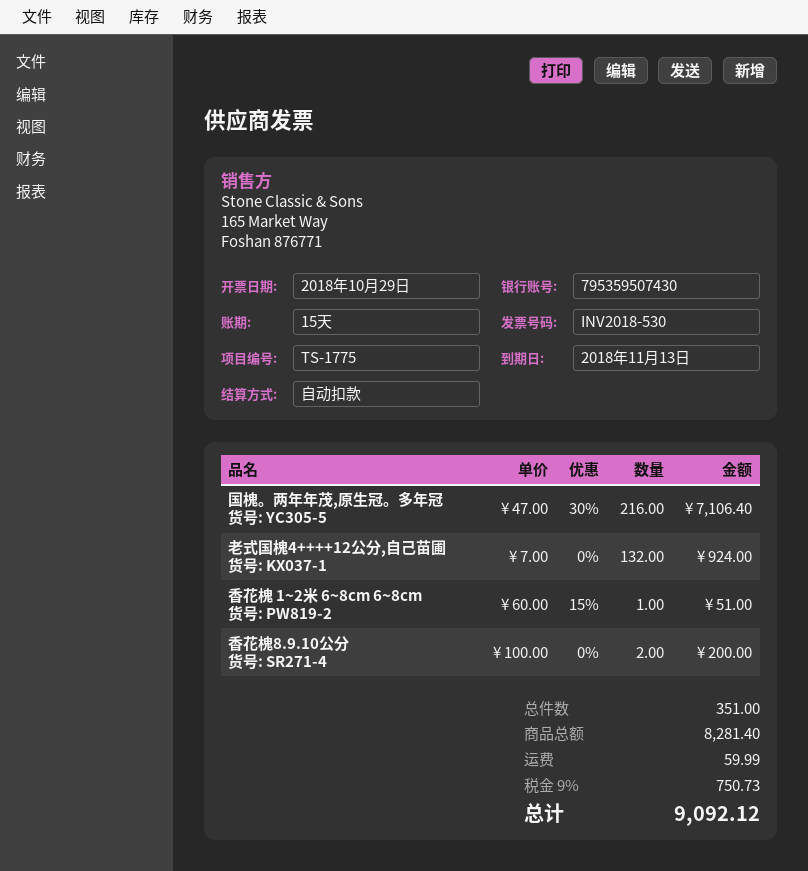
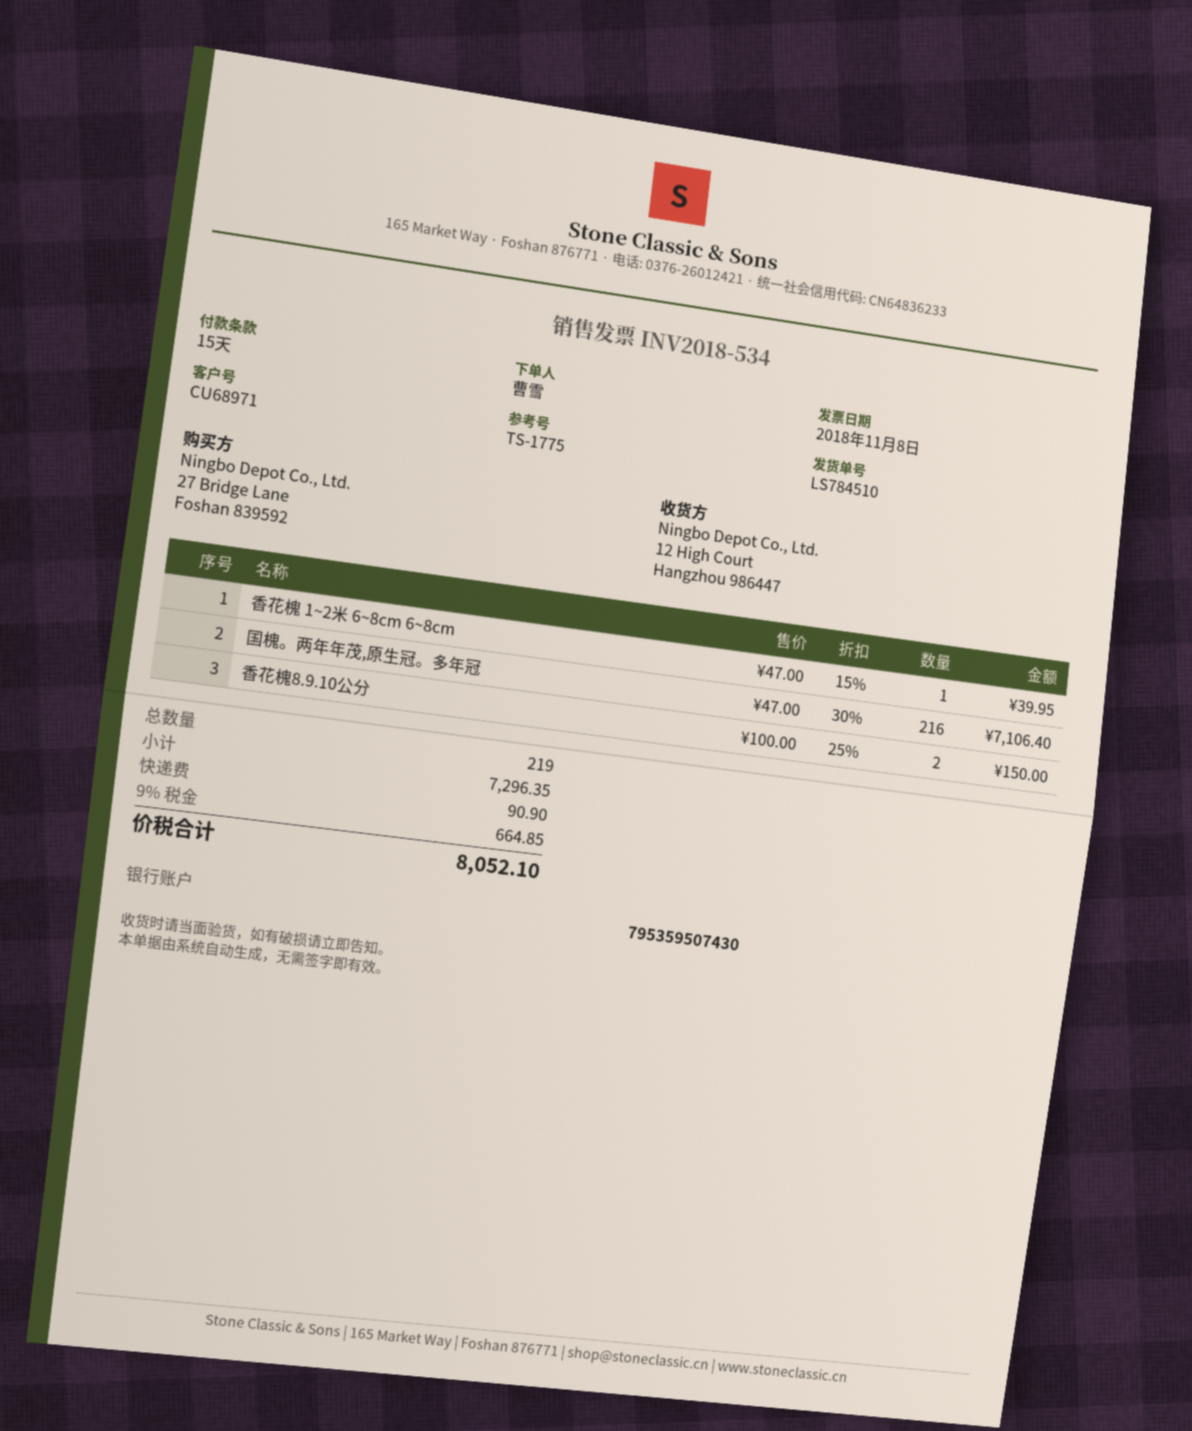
invoice number: INV2018-530 -> INV2018-534
invoice date: 2018-10-29 -> 2018-11-08
老式国槐4++++12公分,自己苗圃: 132 x 7.00 = 924.00 -> none
香花槐 1~2米 6~8cm 6~8cm: 1 x 60.00 - 15% = 51.00 -> 1 x 47.00 - 15% = 39.95
香花槐8.9.10公分: 2 x 100.00 = 200.00 -> 2 x 100.00 - 25% = 150.00
total quantity: 351 -> 219
subtotal: 8281.40 -> 7296.35
shipping: 59.99 -> 90.90
tax: 9% = 750.73 -> 9% = 664.85
total: 9092.12 -> 8052.10

